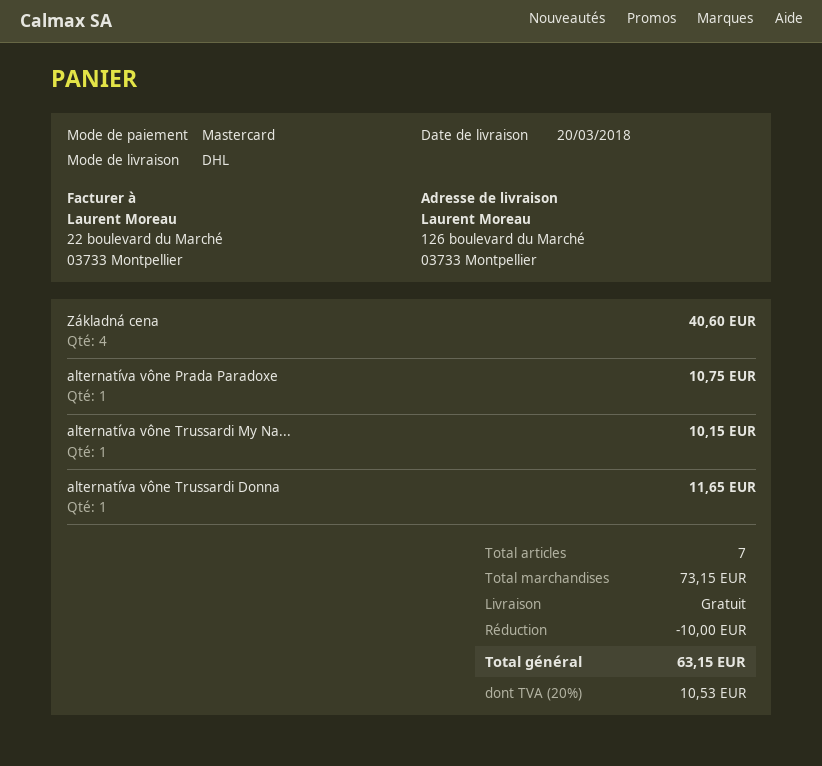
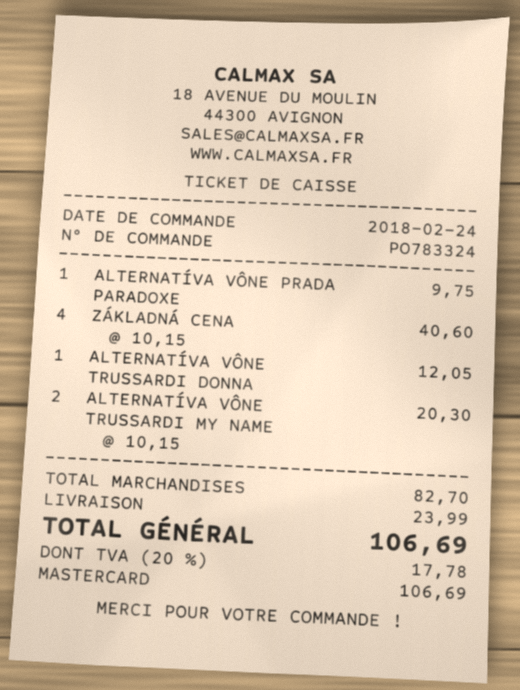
alternatíva vône Prada Paradoxe: 1 for 10.75 -> 1 for 9.75
alternatíva vône Trussardi My Na...: 1 for 10.15 -> 2 for 20.30
alternatíva vône Trussardi Donna: 1 for 11.65 -> 1 for 12.05
subtotal: 73.15 -> 82.70
discount: 10.00 -> none
shipping: 0.00 -> 23.99
tax: 20% = 10.53 -> 20% = 17.78
total: 63.15 -> 106.69

